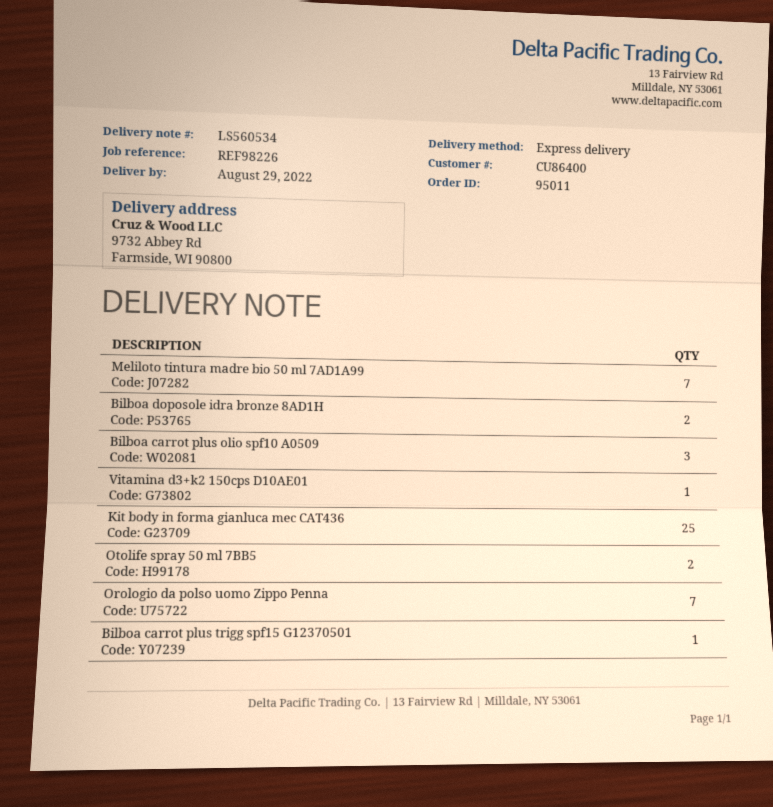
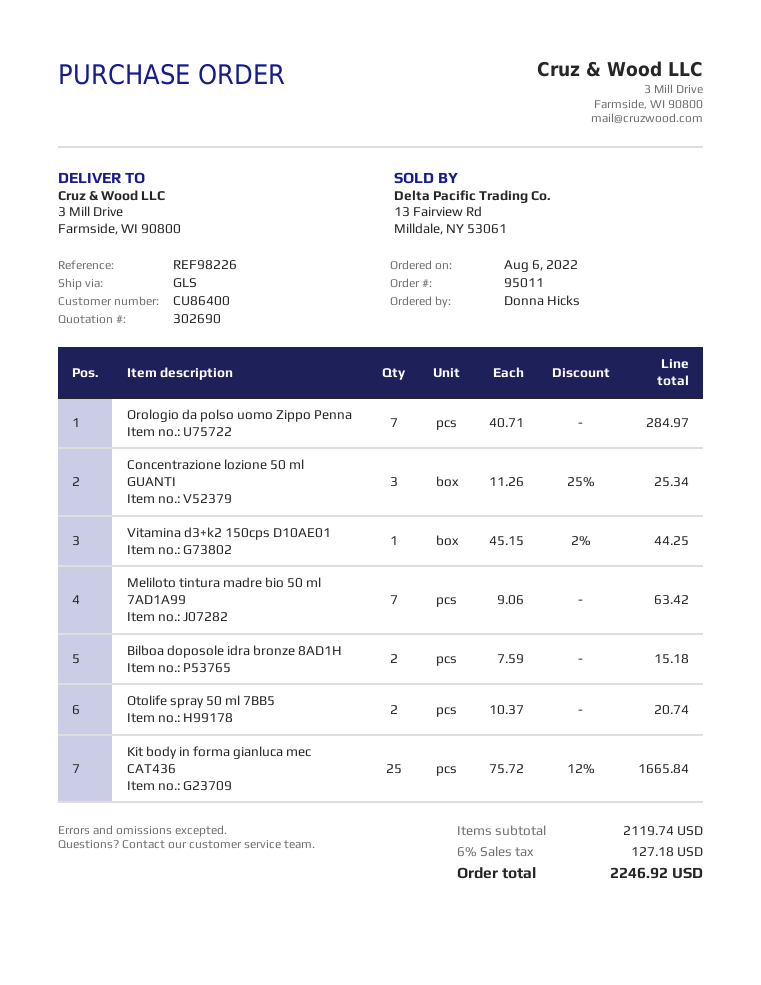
shipping method: express -> GLS
ship to: 9732 Abbey Rd, Farmside, WI 90800 -> 3 Mill Drive, Farmside, WI 90800
Bilboa carrot plus olio spf10 A0509: 3 -> none
Bilboa carrot plus trigg spf15 G12370501: 1 -> none
Concentrazione lozione 50 ml GUANTI: none -> 3

